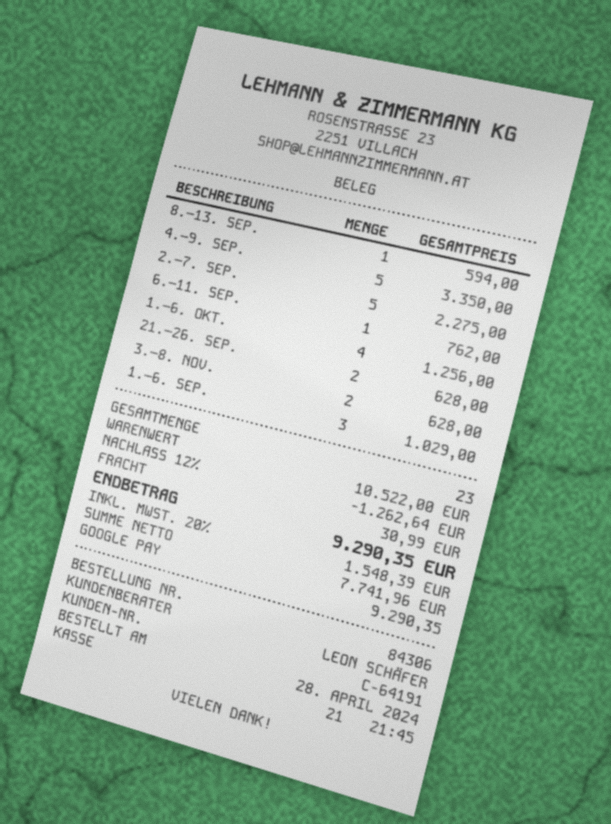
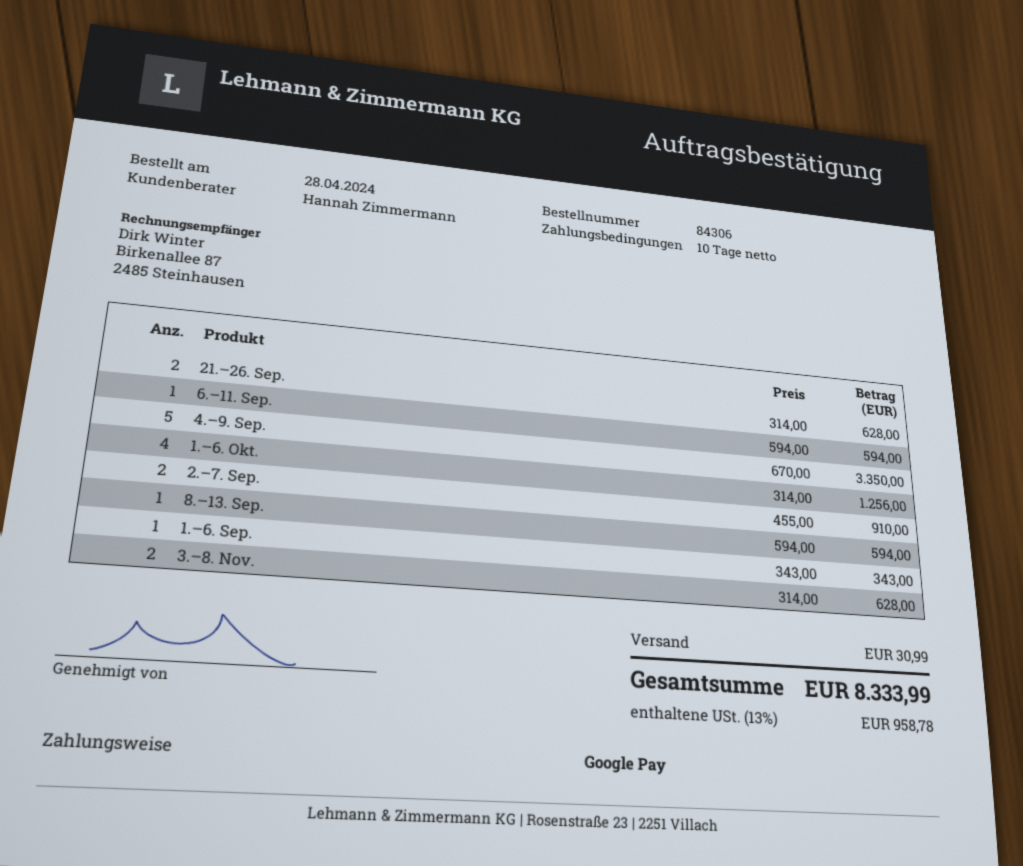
sales rep: LEON SCHÄFER -> Hannah Zimmermann
2.–7. SEP.: 5 for 2275.00 -> 2 for 910.00
6.–11. SEP.: 1 for 762.00 -> 1 for 594.00
1.–6. SEP.: 3 for 1029.00 -> 1 for 343.00
discount: 12% = 1262.64 -> none
tax: 20% = 1548.39 -> 13% = 958.78
total: 9290.35 -> 8333.99

